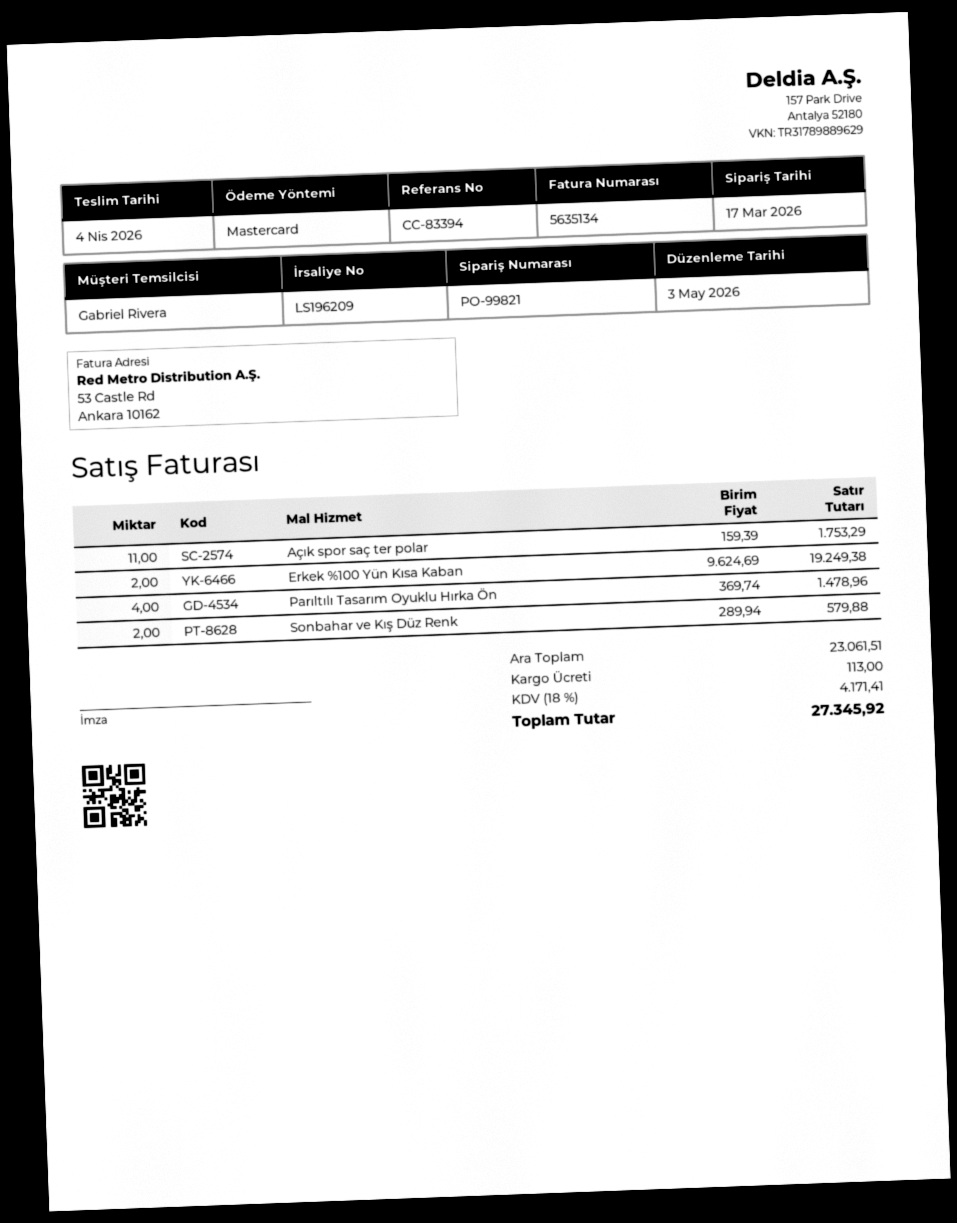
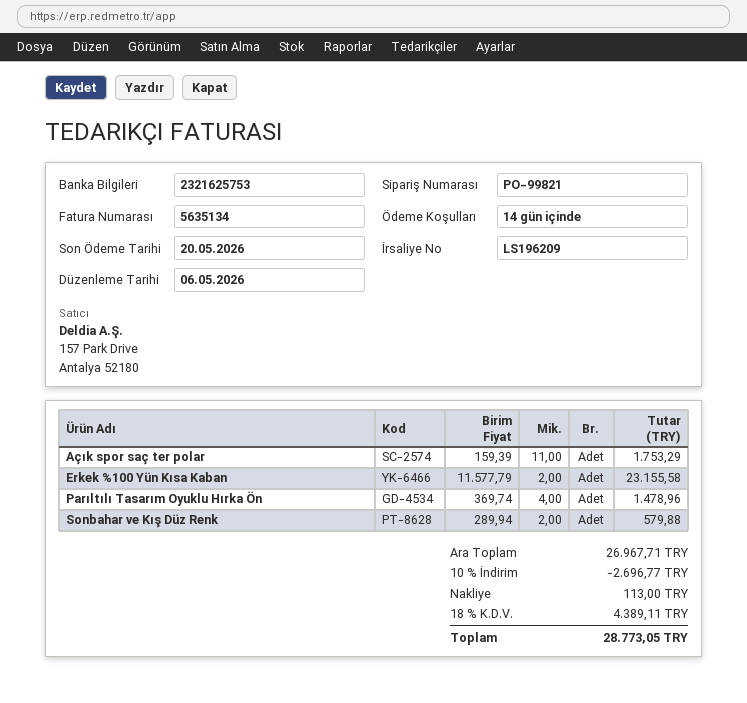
invoice date: 2026-05-03 -> 2026-05-06
Erkek %100 Yün Kısa Kaban: 2 x 9624.69 = 19249.38 -> 2 x 11577.79 = 23155.58
subtotal: 23061.51 -> 26967.71
discount: none -> 10% = 2696.77
tax: 18% = 4171.41 -> 18% = 4389.11
total: 27345.92 -> 28773.05

